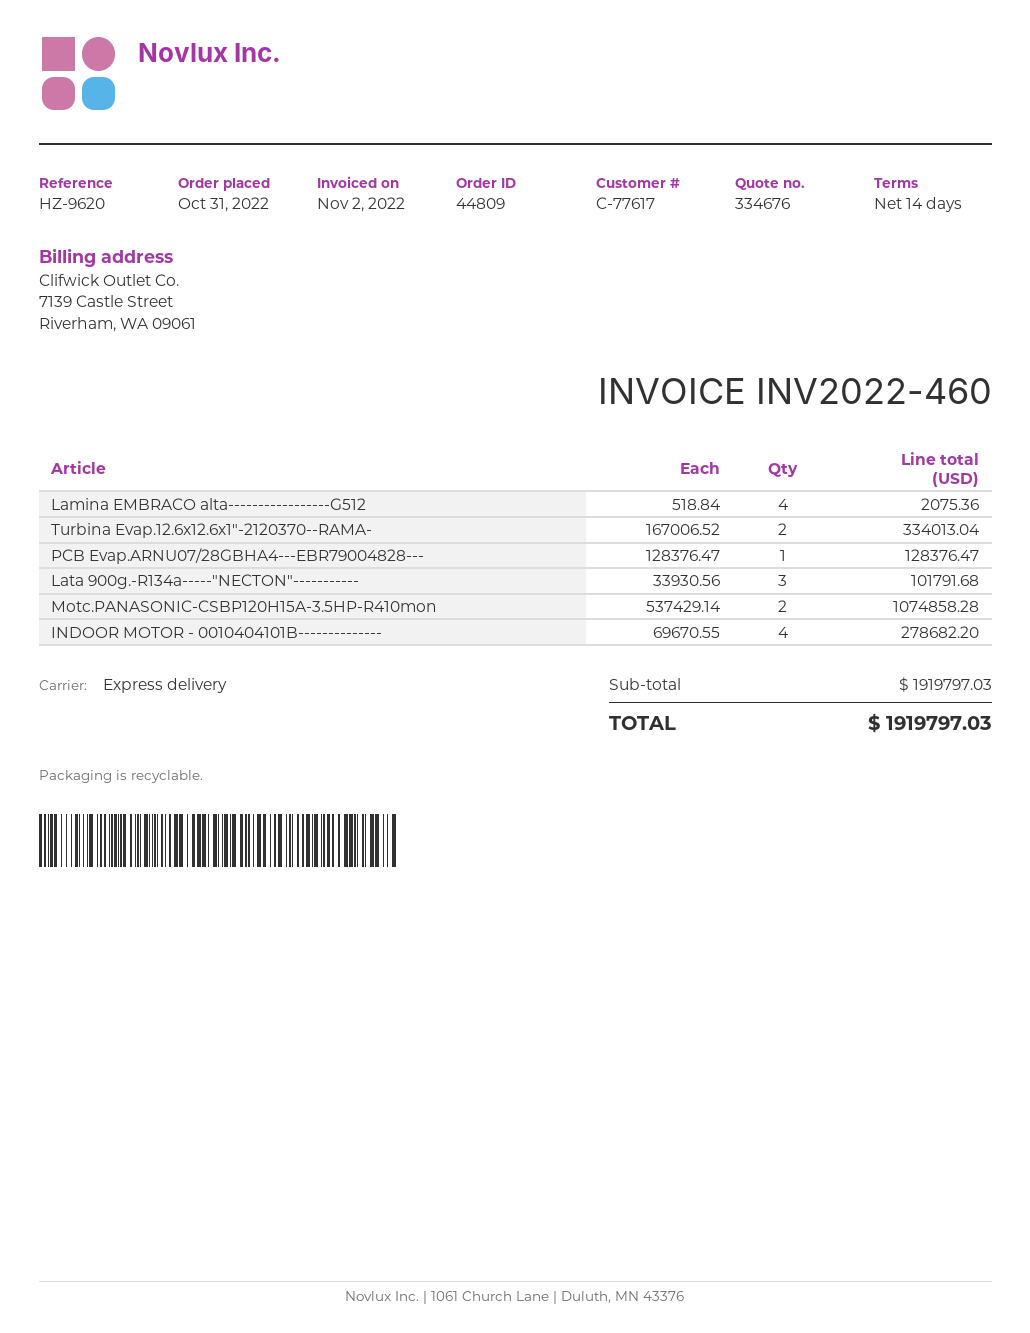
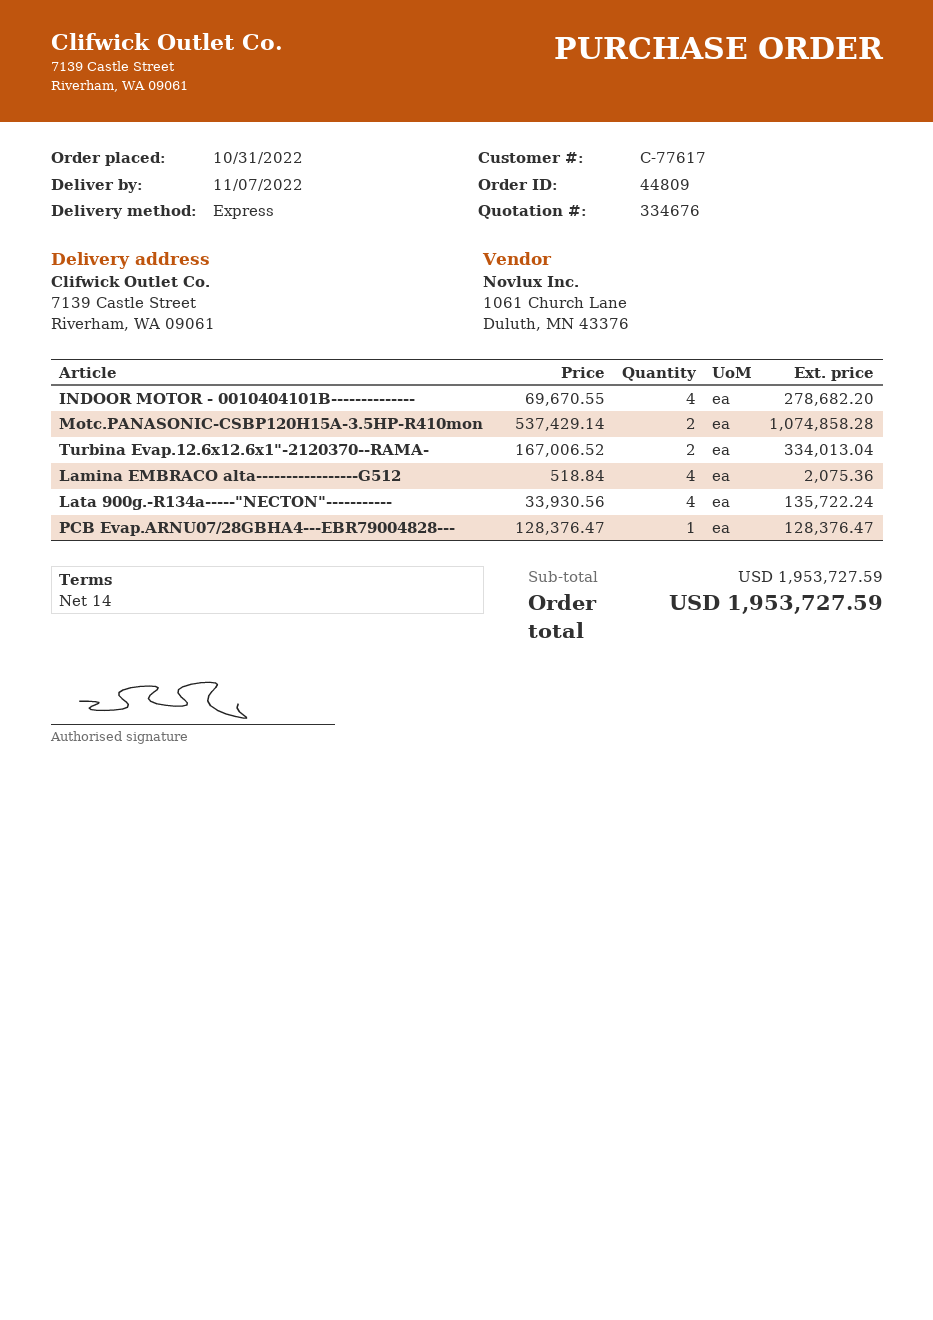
Lata 900g.-R134a-----"NECTON"-----------: 3 x 33930.56 = 101791.68 -> 4 x 33930.56 = 135722.24
subtotal: 1919797.03 -> 1953727.59
total: 1919797.03 -> 1953727.59

